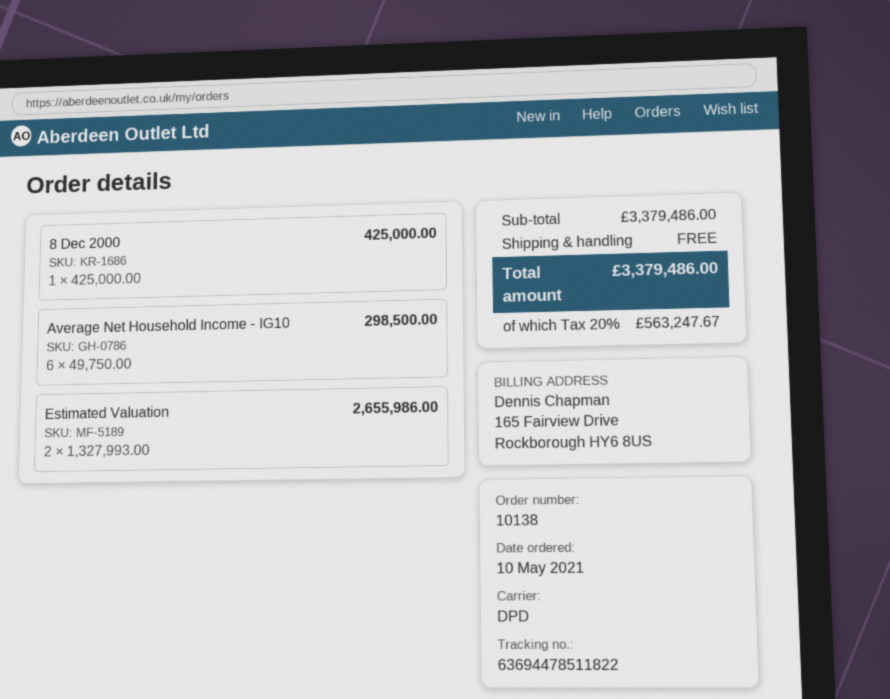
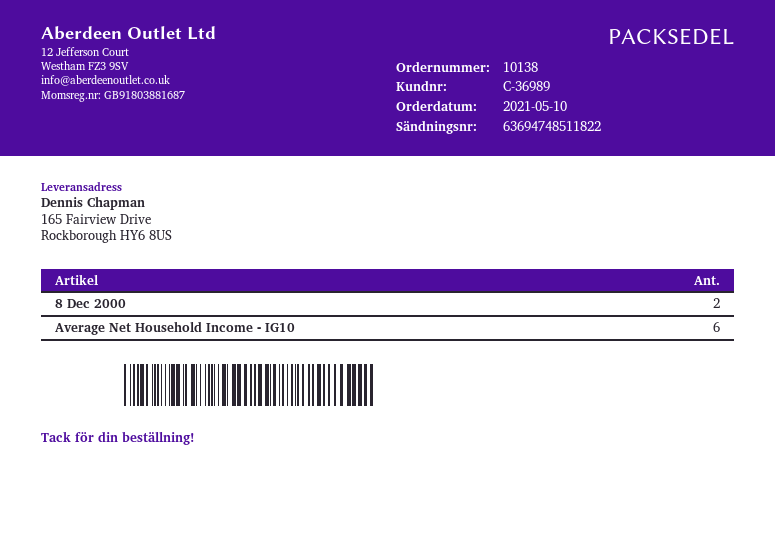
tracking number: 63694478511822 -> 63694748511822
8 Dec 2000: 1 -> 2
Estimated Valuation: 2 -> none

